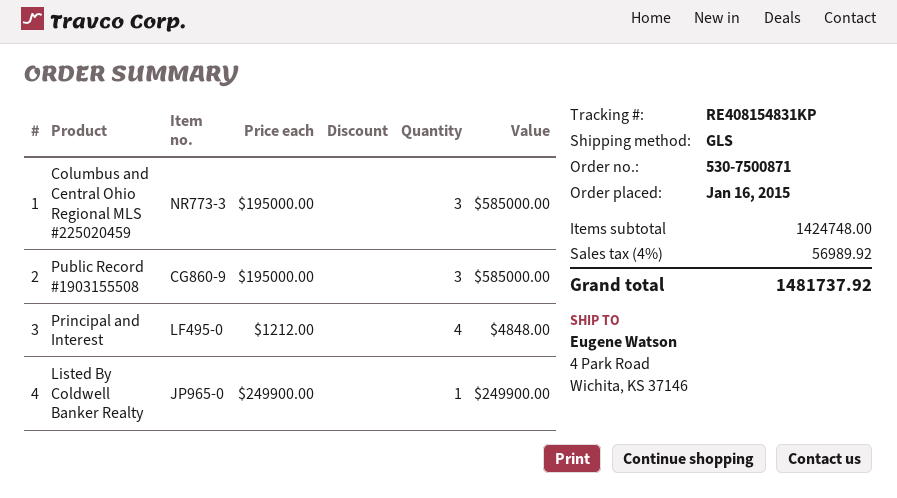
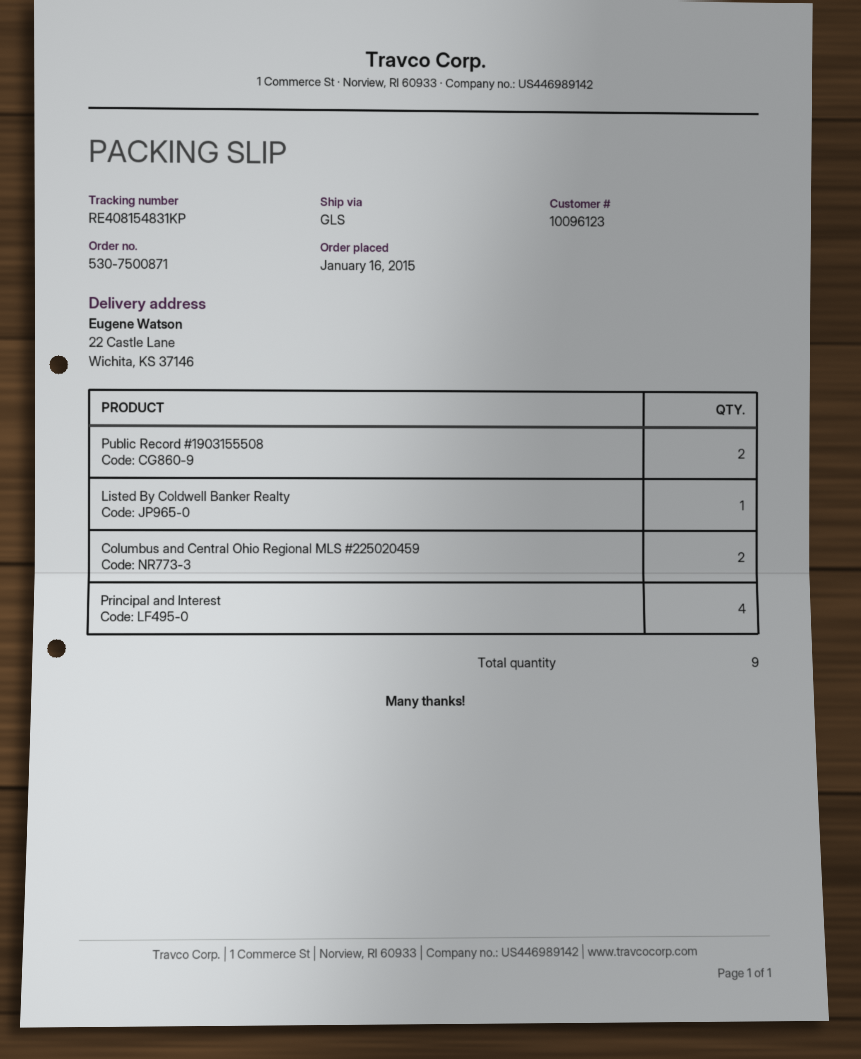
ship to: 4 Park Road, Wichita, KS 37146 -> 22 Castle Lane, Wichita, KS 37146
Columbus and Central Ohio Regional MLS #225020459: 3 -> 2
Public Record #1903155508: 3 -> 2

